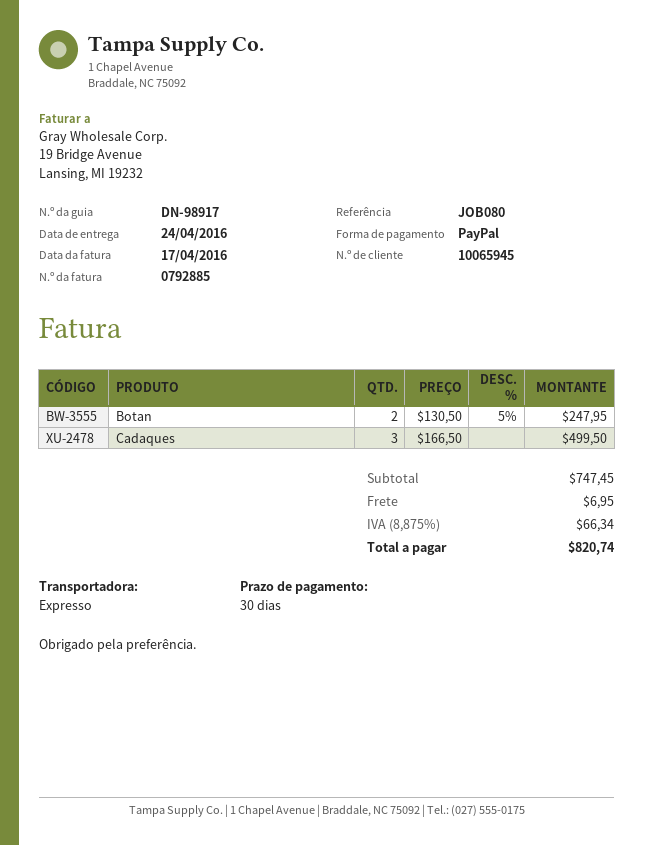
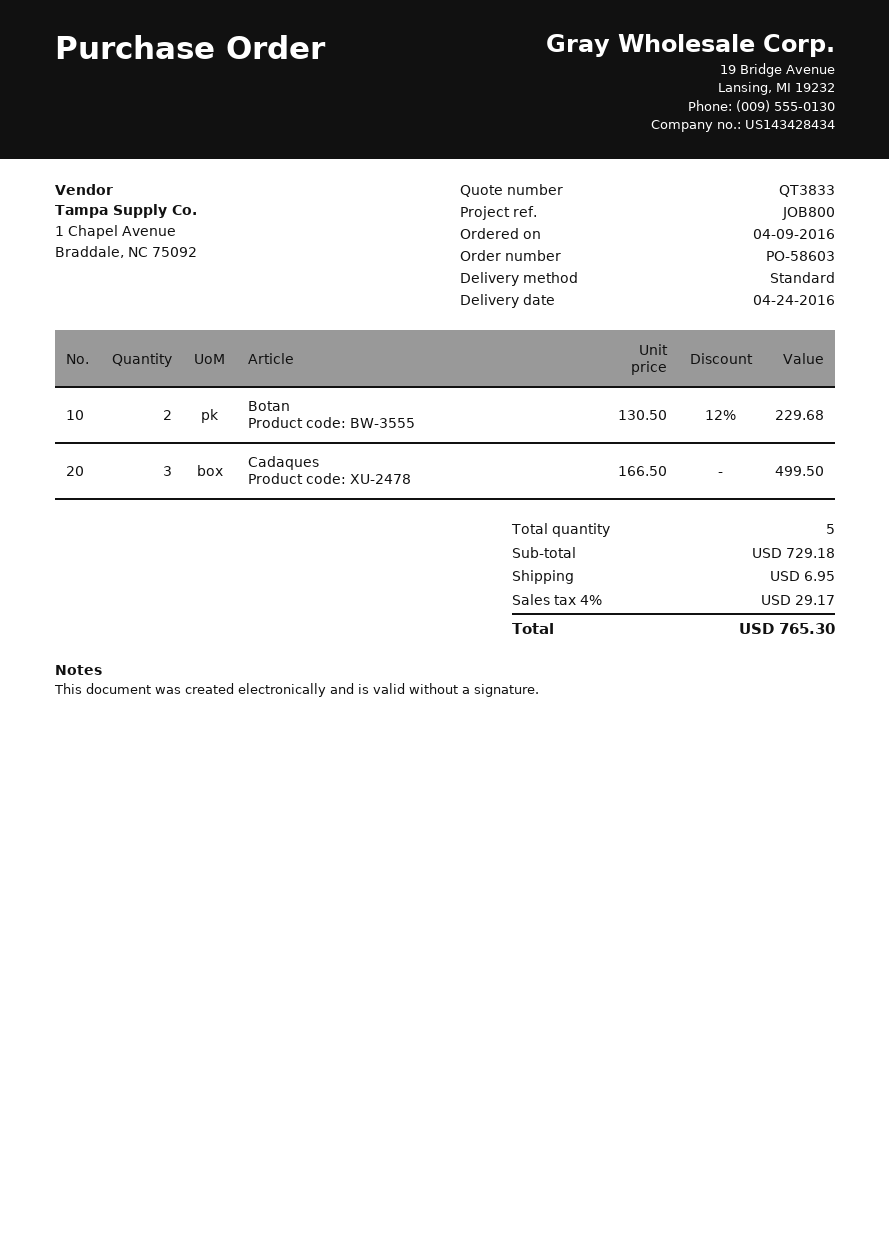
reference: JOB080 -> JOB800
shipping method: express -> standard
Botan: 2 x 130.50 - 5% = 247.95 -> 2 x 130.50 - 12% = 229.68
subtotal: 747.45 -> 729.18
tax: 8.875% = 66.34 -> 4% = 29.17
total: 820.74 -> 765.30

